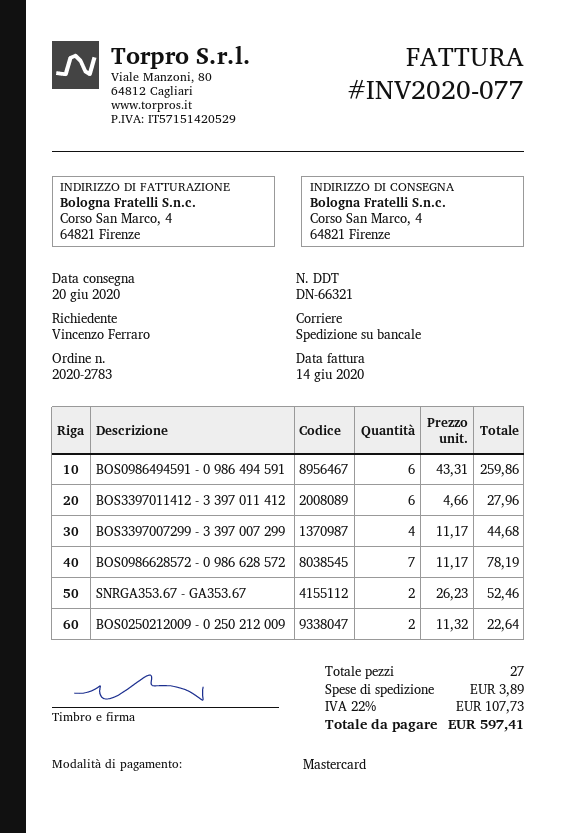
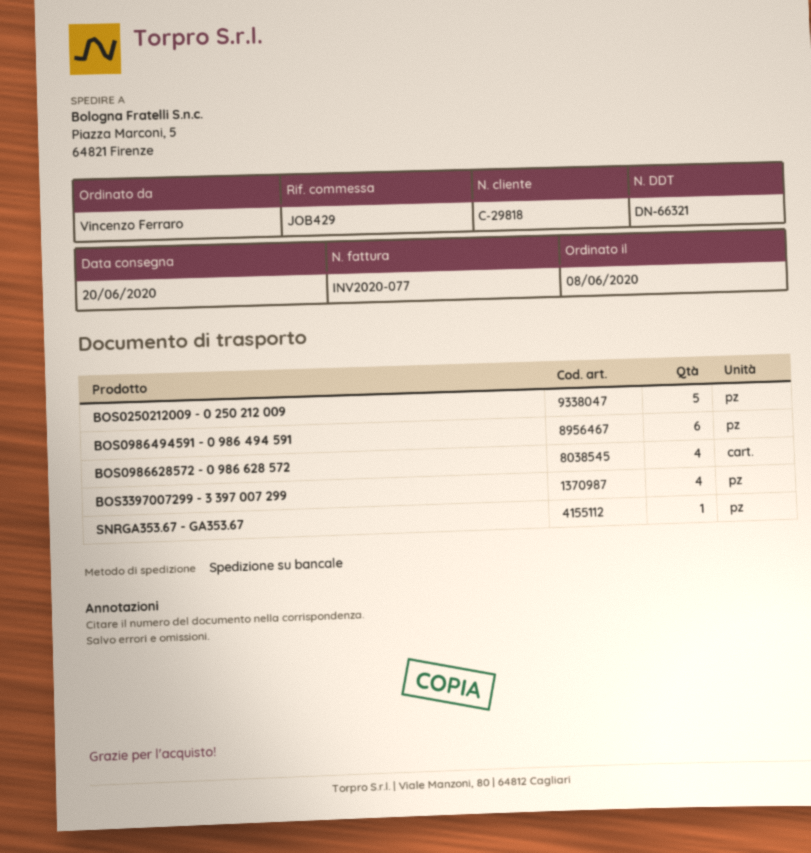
ship to: Corso San Marco, 4, 64821 Firenze -> Piazza Marconi, 5, 64821 Firenze
BOS3397011412 - 3 397 011 412: 6 -> none
BOS0986628572 - 0 986 628 572: 7 -> 4
SNRGA353.67 - GA353.67: 2 -> 1
BOS0250212009 - 0 250 212 009: 2 -> 5

